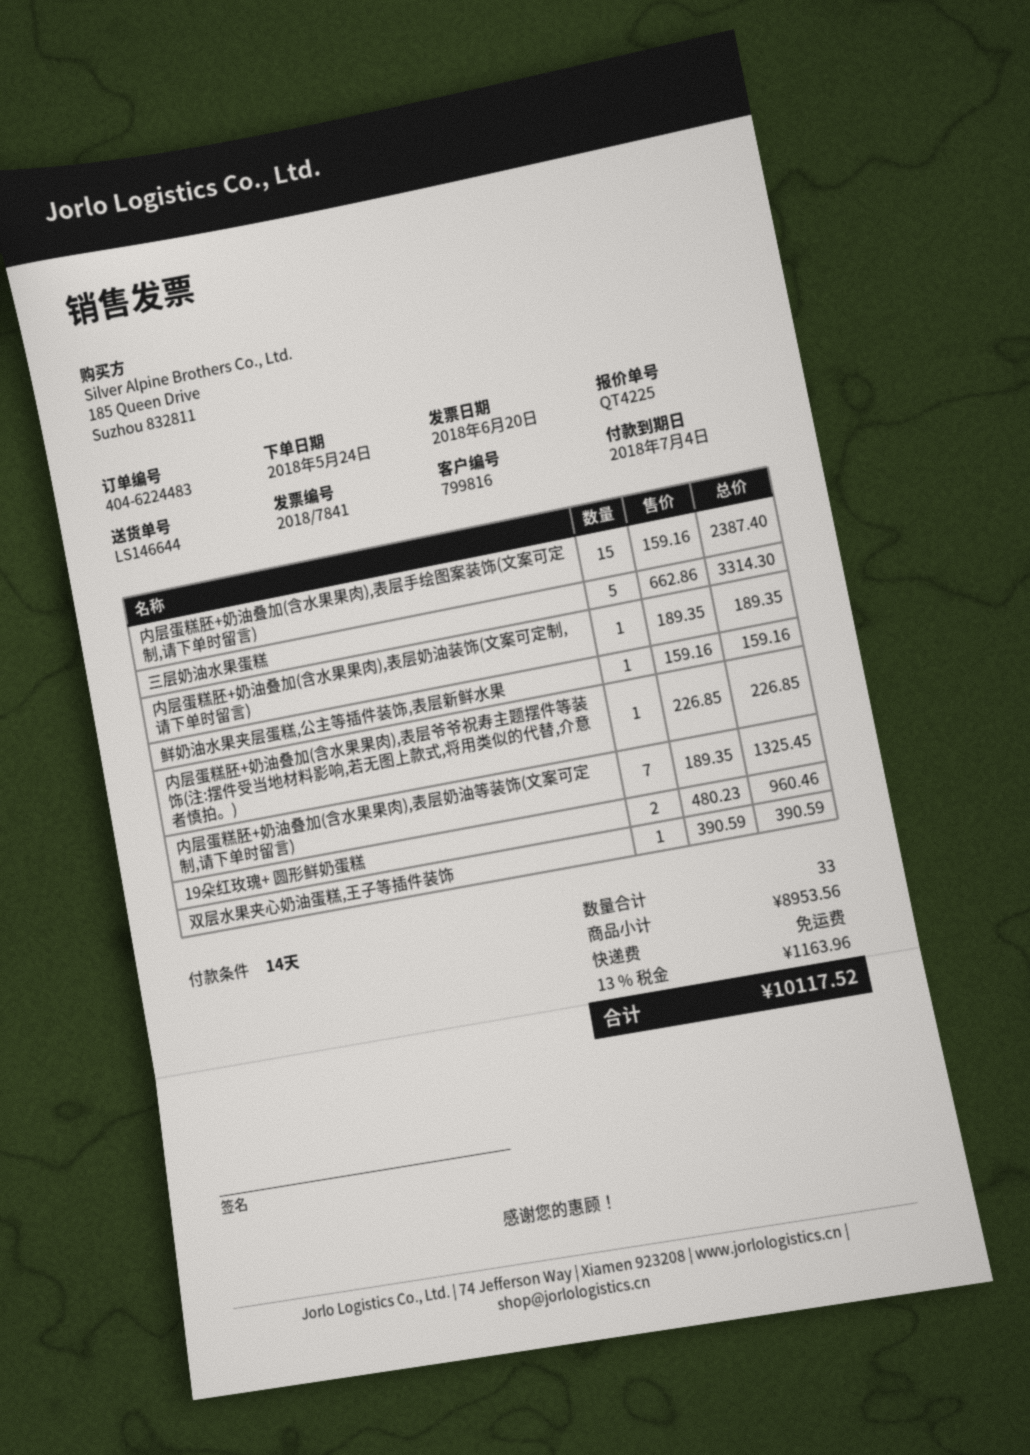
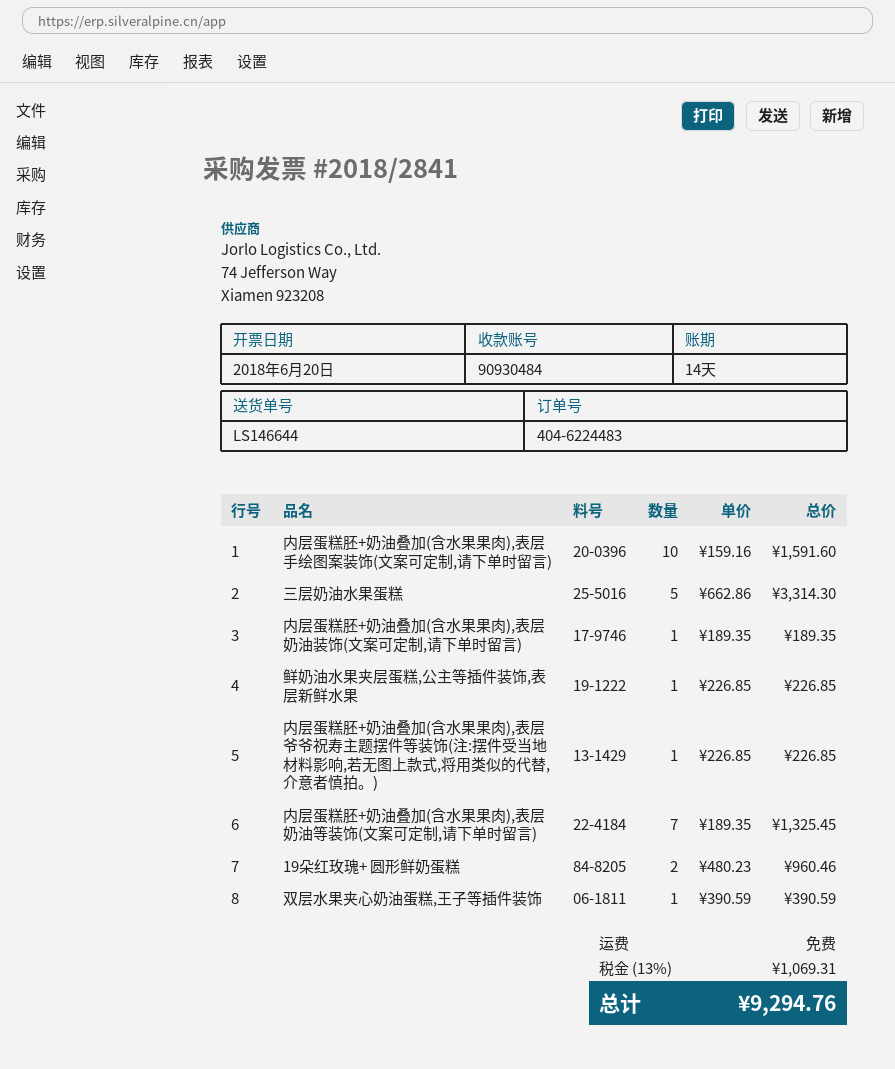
invoice number: 2018/7841 -> 2018/2841
内层蛋糕胚+奶油叠加(含水果果肉),表层手绘图案装饰(文案可定制,请下单时留言): 15 x 159.16 = 2387.40 -> 10 x 159.16 = 1591.60
鲜奶油水果夹层蛋糕,公主等插件装饰,表层新鲜水果: 1 x 159.16 = 159.16 -> 1 x 226.85 = 226.85
tax: 13% = 1163.96 -> 13% = 1069.31
total: 10117.52 -> 9294.76

